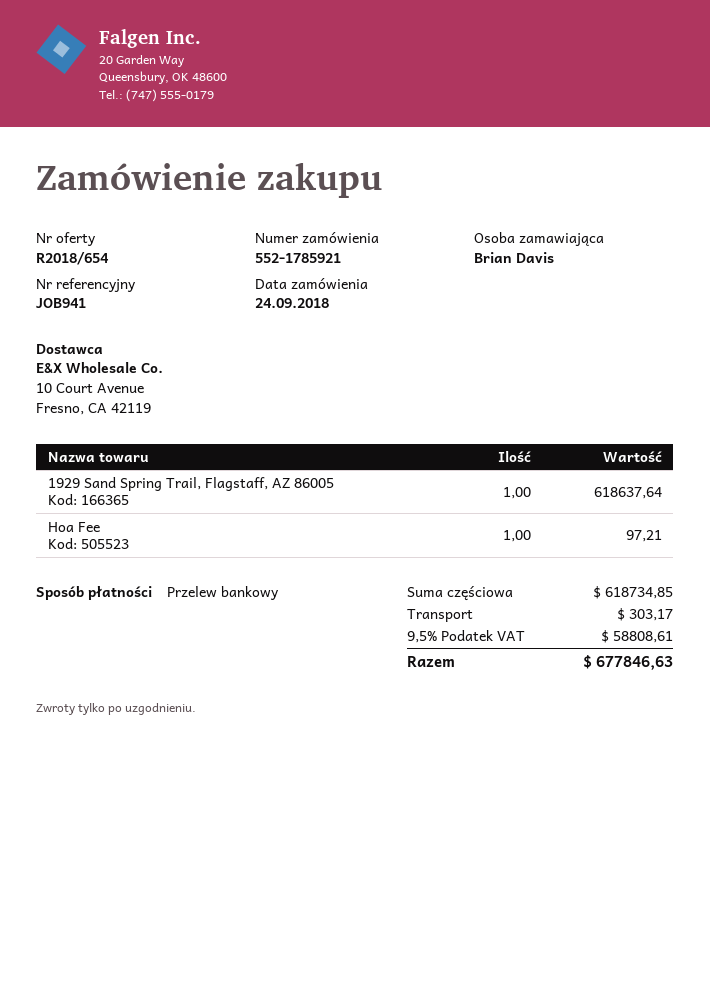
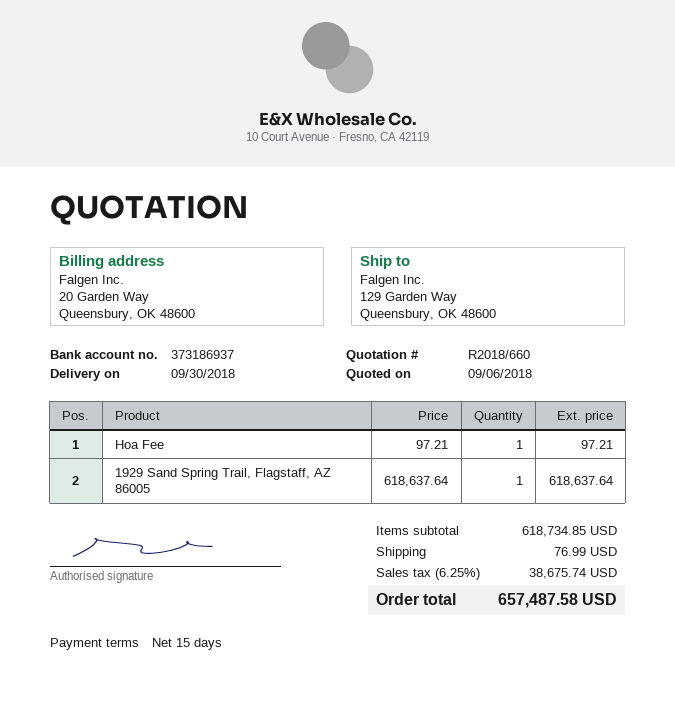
quote number: R2018/654 -> R2018/660
shipping: 303.17 -> 76.99
tax: 9.5% = 58808.61 -> 6.25% = 38675.74
total: 677846.63 -> 657487.58

